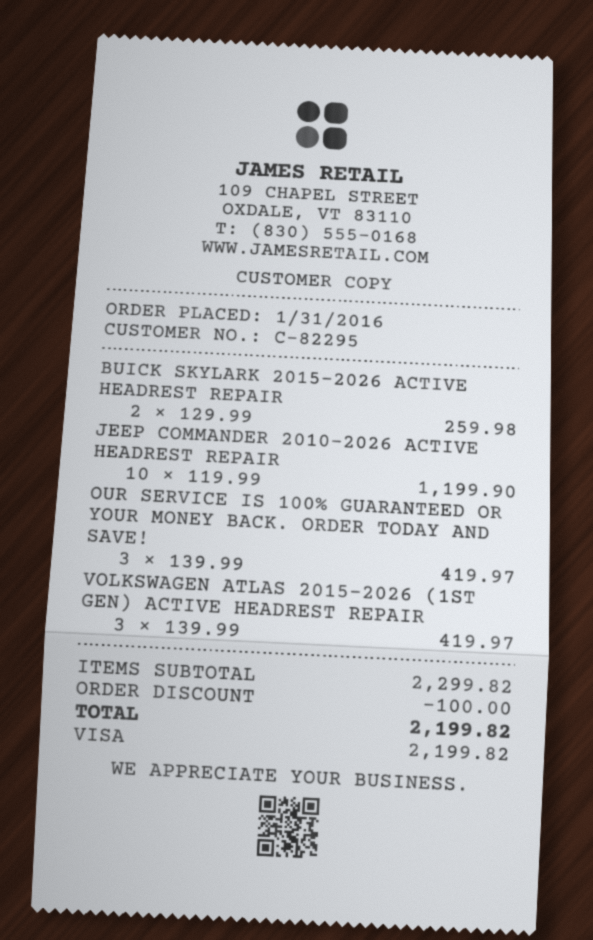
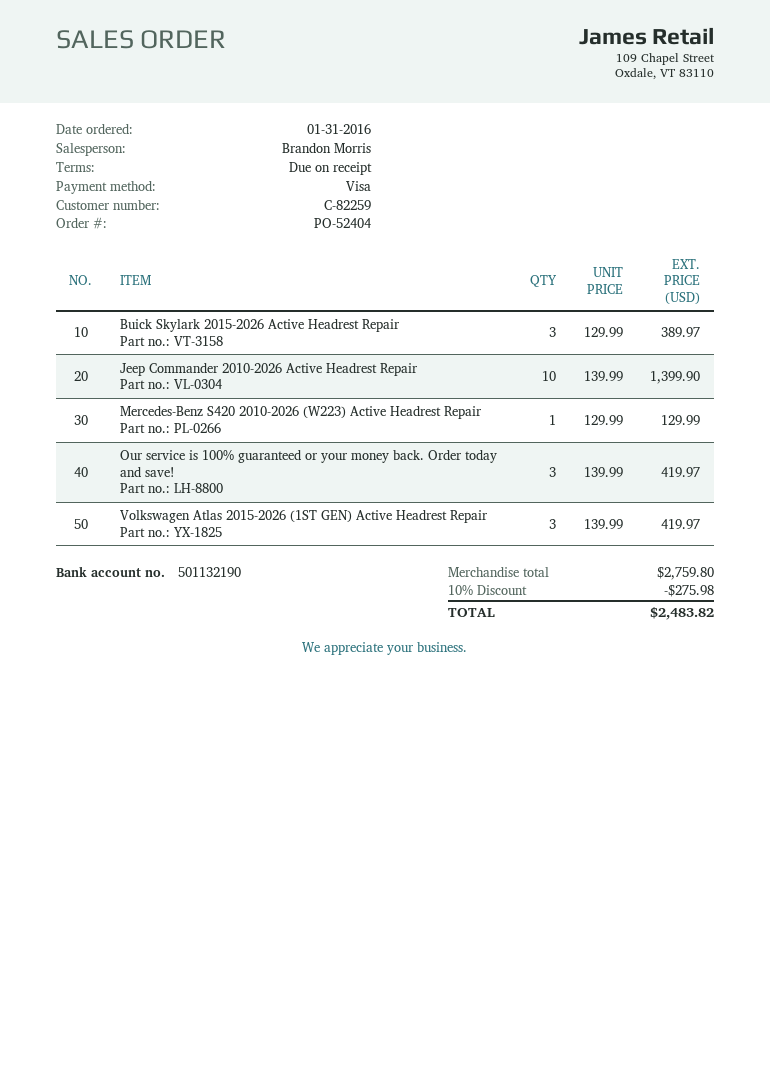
customer number: C-82295 -> C-82259
BUICK SKYLARK 2015-2026 ACTIVE HEADREST REPAIR: 2 x 129.99 = 259.98 -> 3 x 129.99 = 389.97
JEEP COMMANDER 2010-2026 ACTIVE HEADREST REPAIR: 10 x 119.99 = 1199.90 -> 10 x 139.99 = 1399.90
Mercedes-Benz S420 2010-2026 (W223) Active Headrest Repair: none -> 1 x 129.99 = 129.99
subtotal: 2299.82 -> 2759.80
discount: 100.00 -> 275.98
total: 2199.82 -> 2483.82

